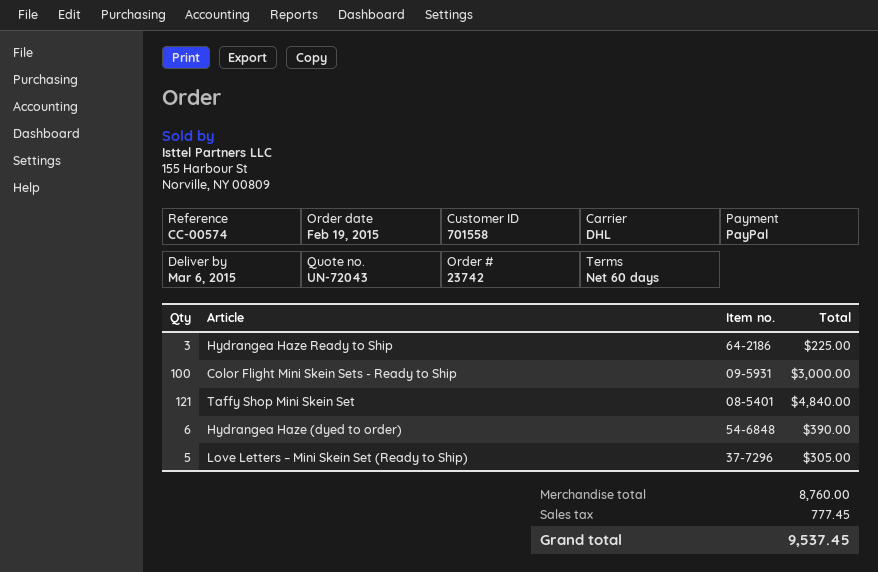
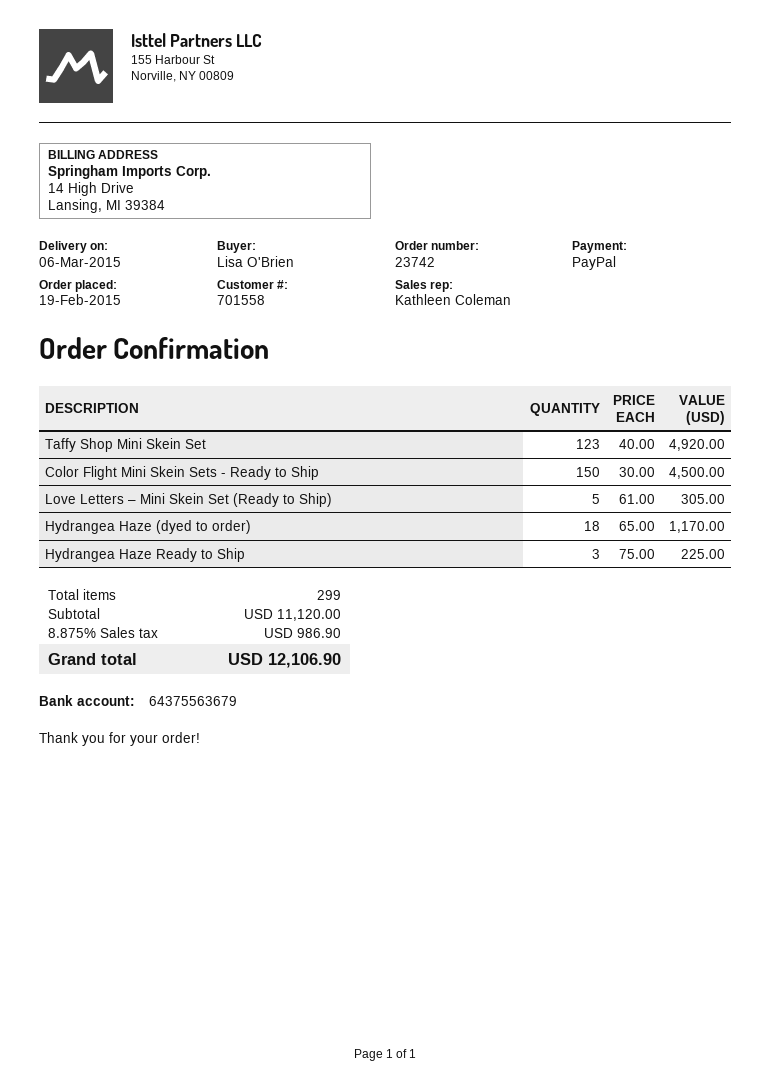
Color Flight Mini Skein Sets - Ready to Ship: 100 for 3000.00 -> 150 for 4500.00
Taffy Shop Mini Skein Set: 121 for 4840.00 -> 123 for 4920.00
Hydrangea Haze (dyed to order): 6 for 390.00 -> 18 for 1170.00
subtotal: 8760.00 -> 11120.00
tax: 777.45 -> 986.90
total: 9537.45 -> 12106.90

